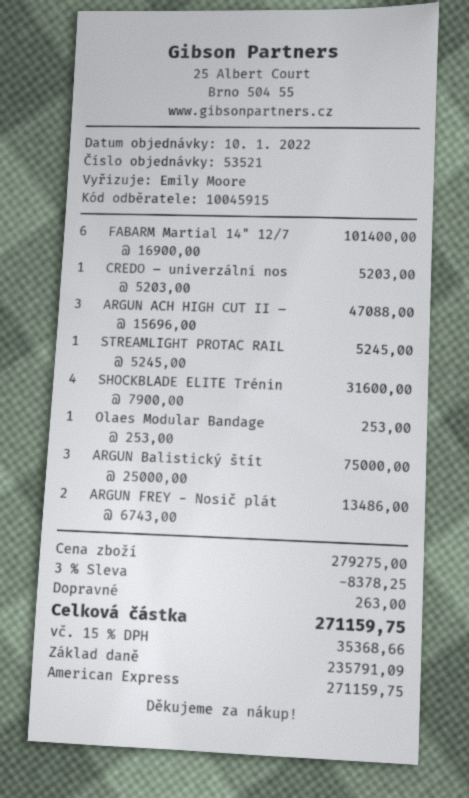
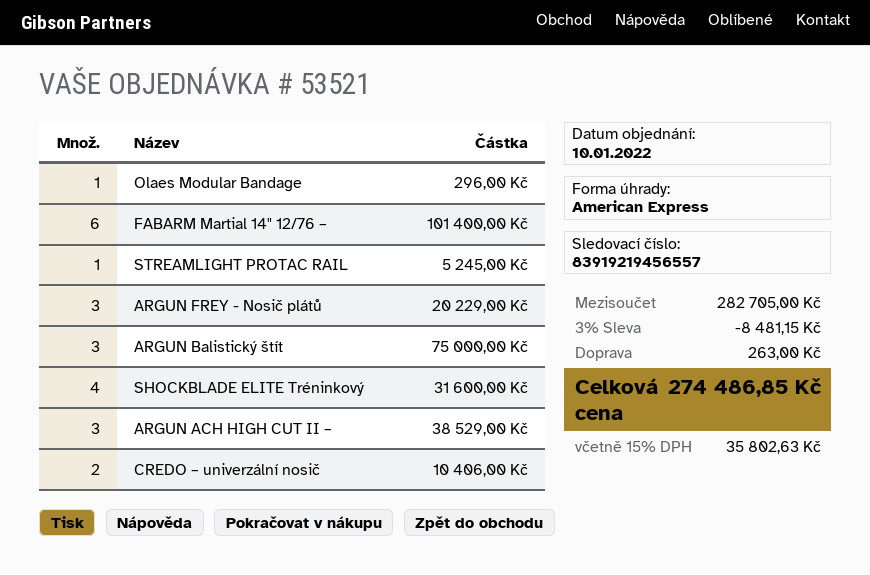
CREDO – univerzální nos: 1 for 5203.00 -> 2 for 10406.00
ARGUN ACH HIGH CUT II –: 3 for 47088.00 -> 3 for 38529.00
Olaes Modular Bandage: 1 for 253.00 -> 1 for 296.00
ARGUN FREY - Nosič plát: 2 for 13486.00 -> 3 for 20229.00
subtotal: 279275.00 -> 282705.00
discount: 3% = 8378.25 -> 3% = 8481.15
tax: 15% = 35368.66 -> 15% = 35802.63
total: 271159.75 -> 274486.85

